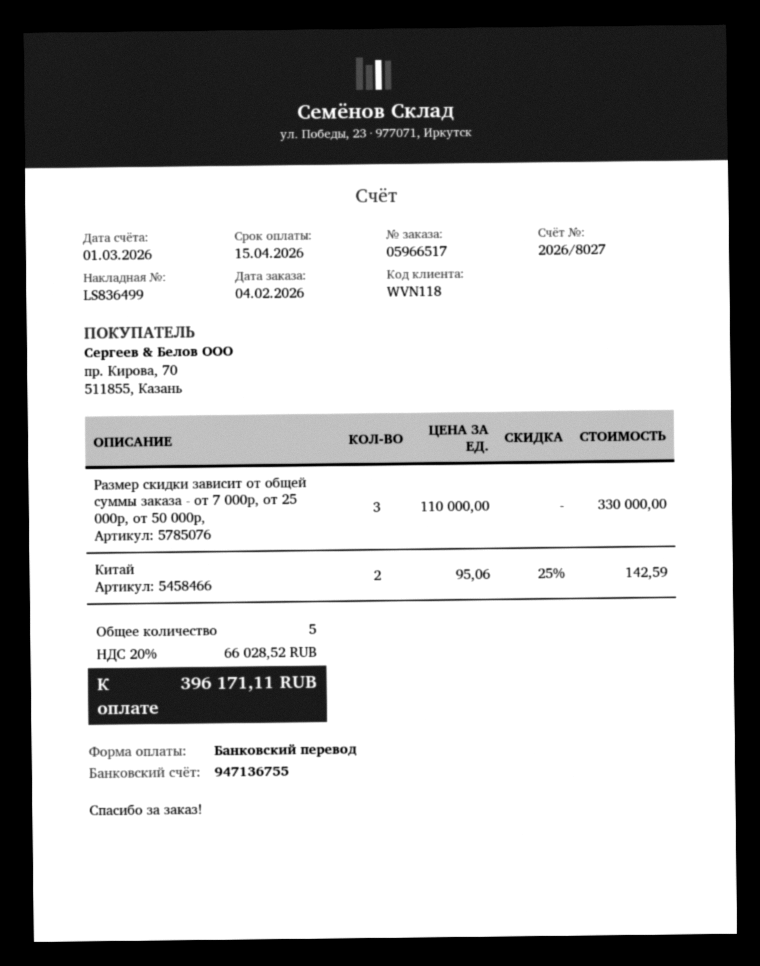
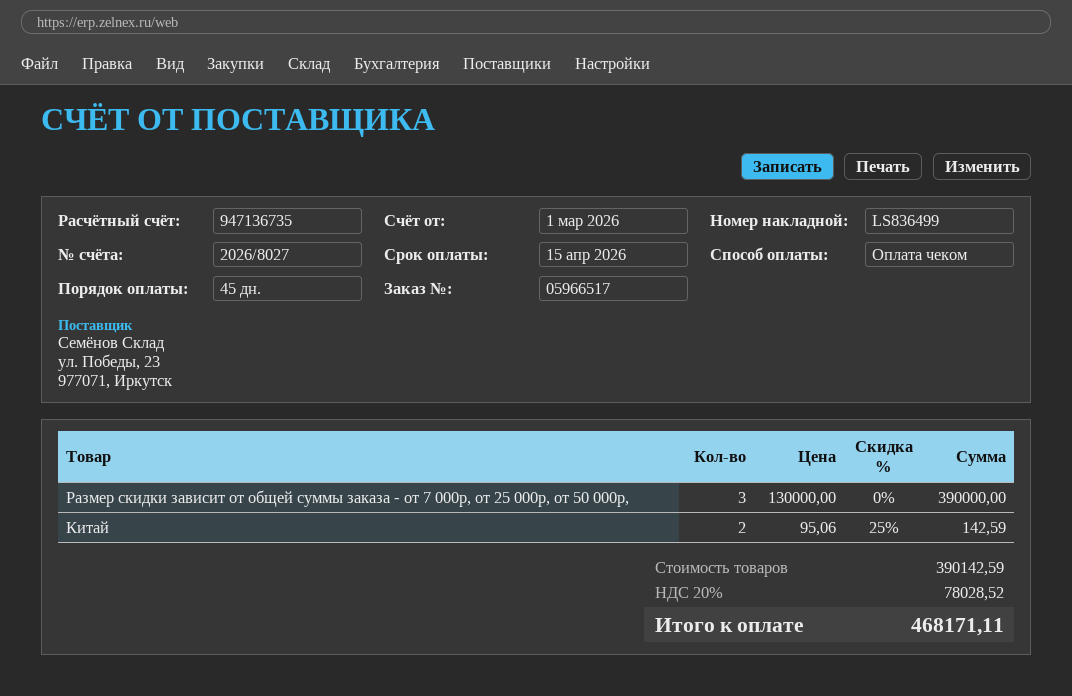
payment method: bank transfer -> cheque
bank account: 947136755 -> 947136735
Размер скидки зависит от общей суммы заказа - от 7 000р, от 25 000р, от 50 000р,: 3 x 110000.00 = 330000.00 -> 3 x 130000.00 = 390000.00
tax: 20% = 66028.52 -> 20% = 78028.52
total: 396171.11 -> 468171.11

